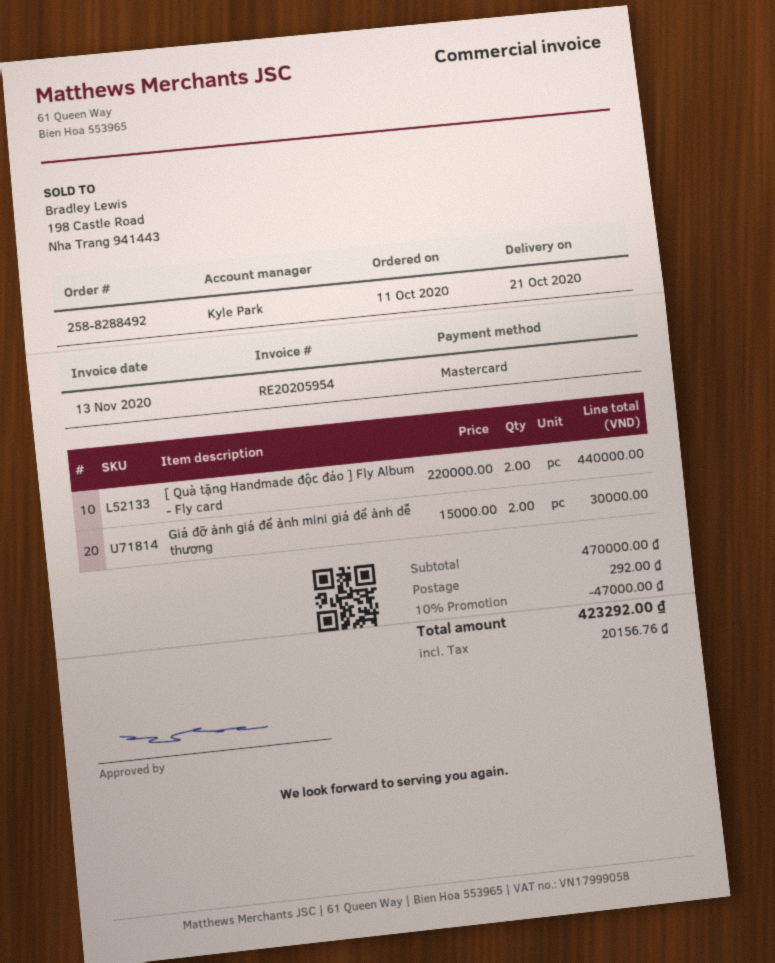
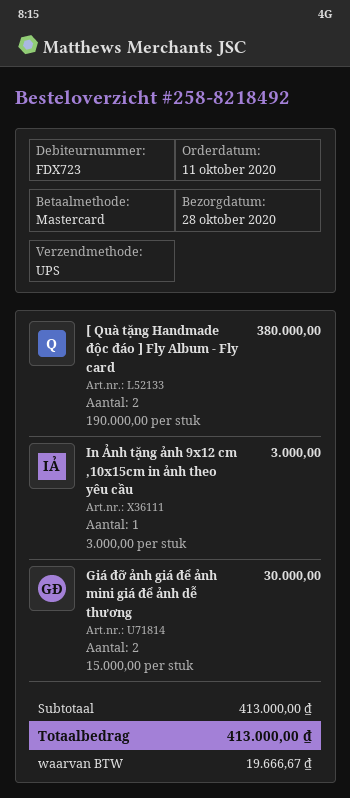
order number: 258-8288492 -> 258-8218492
delivery date: 2020-10-21 -> 2020-10-28
[ Quà tặng Handmade độc đáo ] Fly Album - Fly card: 2 x 220000.00 = 440000.00 -> 2 x 190000.00 = 380000.00
In Ảnh tặng ảnh 9x12 cm ,10x15cm in ảnh theo yêu cầu: none -> 1 x 3000.00 = 3000.00
subtotal: 470000.00 -> 413000.00
discount: 10% = 47000.00 -> none
shipping: 292.00 -> none
tax: 20156.76 -> 19666.67
total: 423292.00 -> 413000.00

